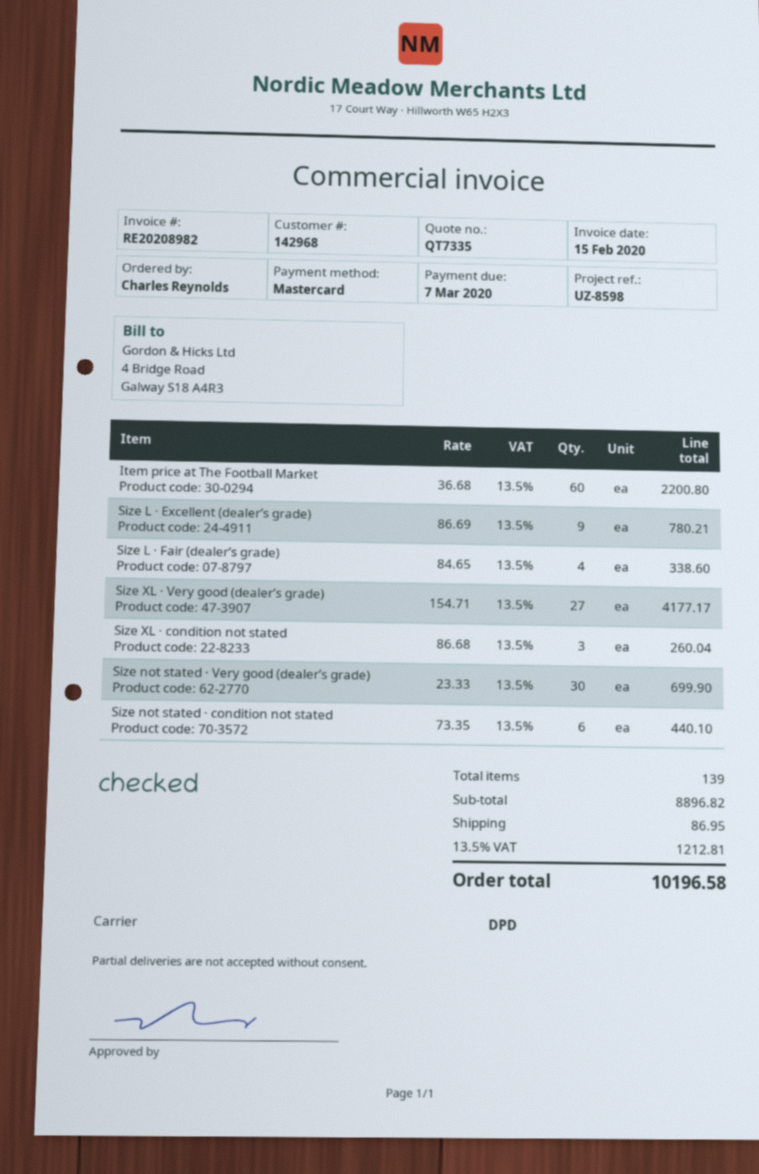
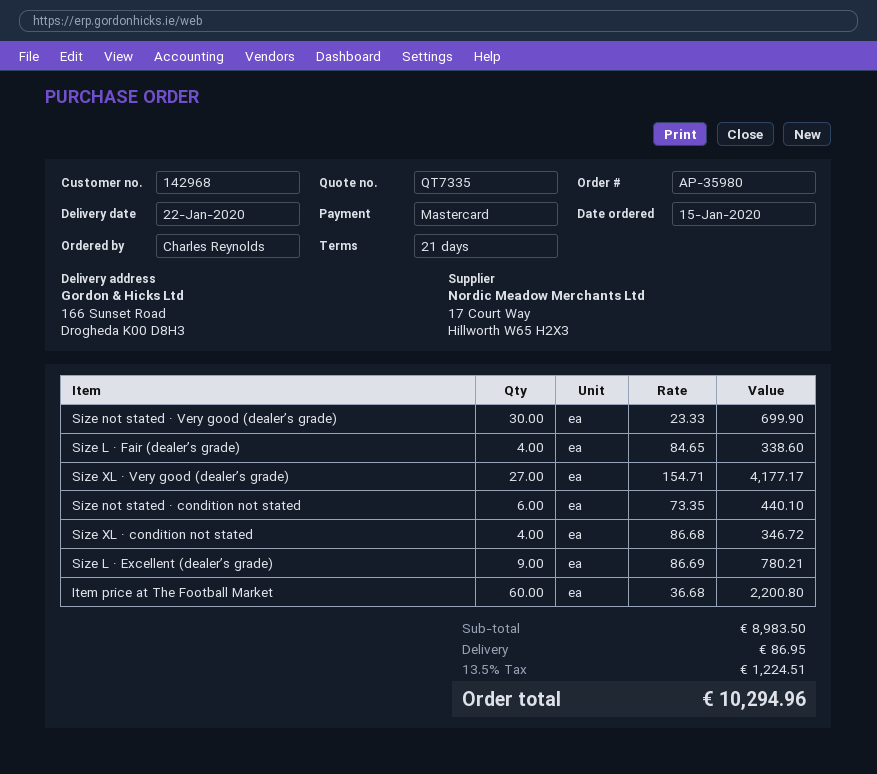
Size XL · condition not stated: 3 x 86.68 = 260.04 -> 4 x 86.68 = 346.72
subtotal: 8896.82 -> 8983.50
tax: 13.5% = 1212.81 -> 13.5% = 1224.51
total: 10196.58 -> 10294.96

